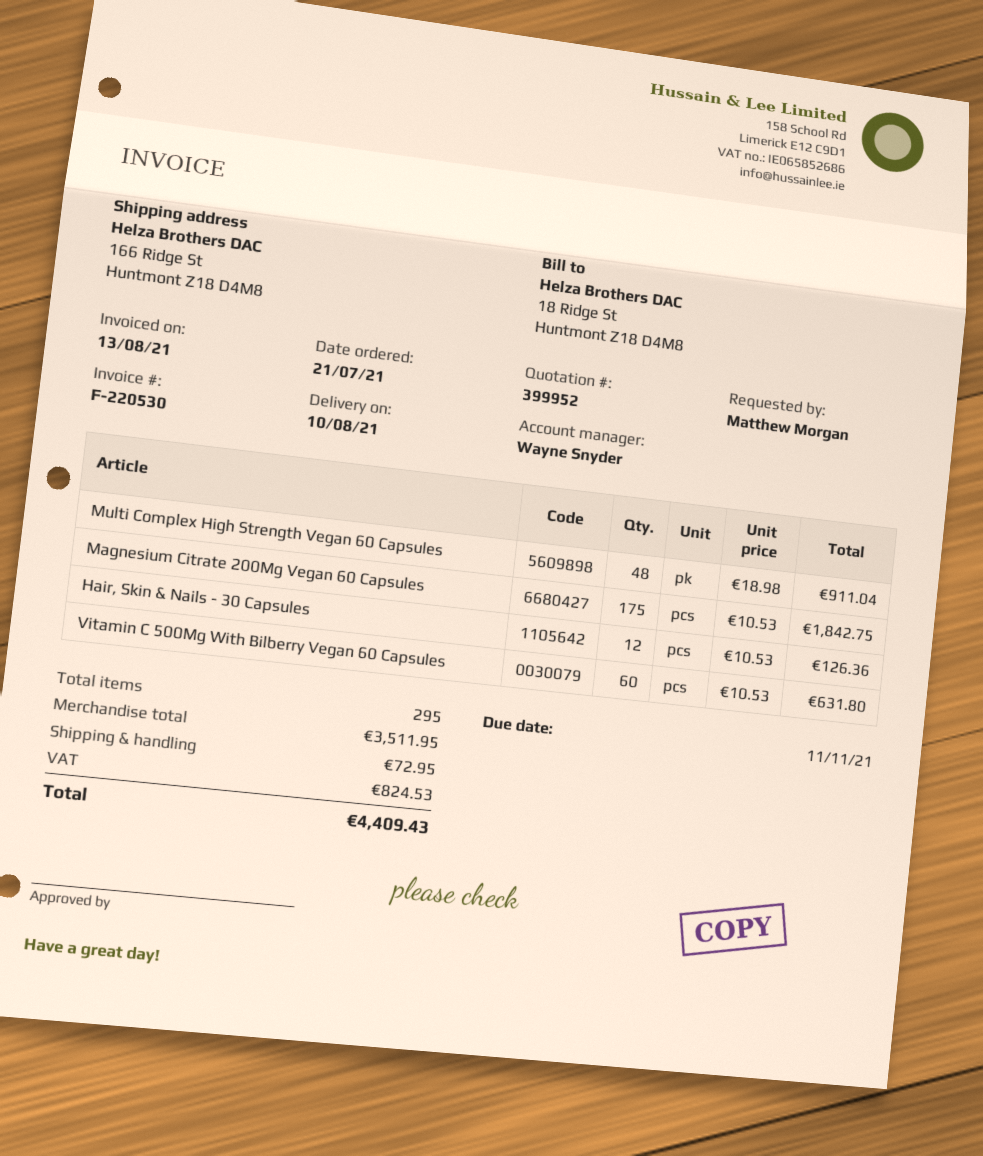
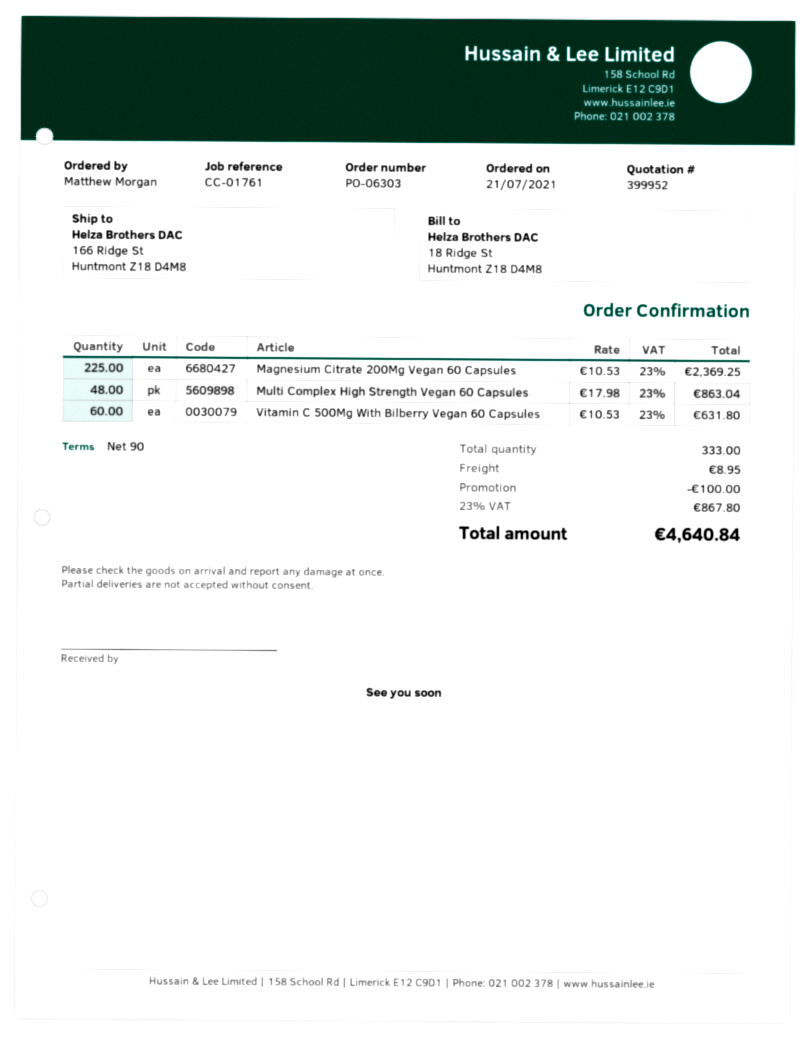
Multi Complex High Strength Vegan 60 Capsules: 48 x 18.98 = 911.04 -> 48 x 17.98 = 863.04
Magnesium Citrate 200Mg Vegan 60 Capsules: 175 x 10.53 = 1842.75 -> 225 x 10.53 = 2369.25
Hair, Skin & Nails - 30 Capsules: 12 x 10.53 = 126.36 -> none
total quantity: 295 -> 333
discount: none -> 100.00
shipping: 72.95 -> 8.95
tax: 824.53 -> 867.80
total: 4409.43 -> 4640.84

